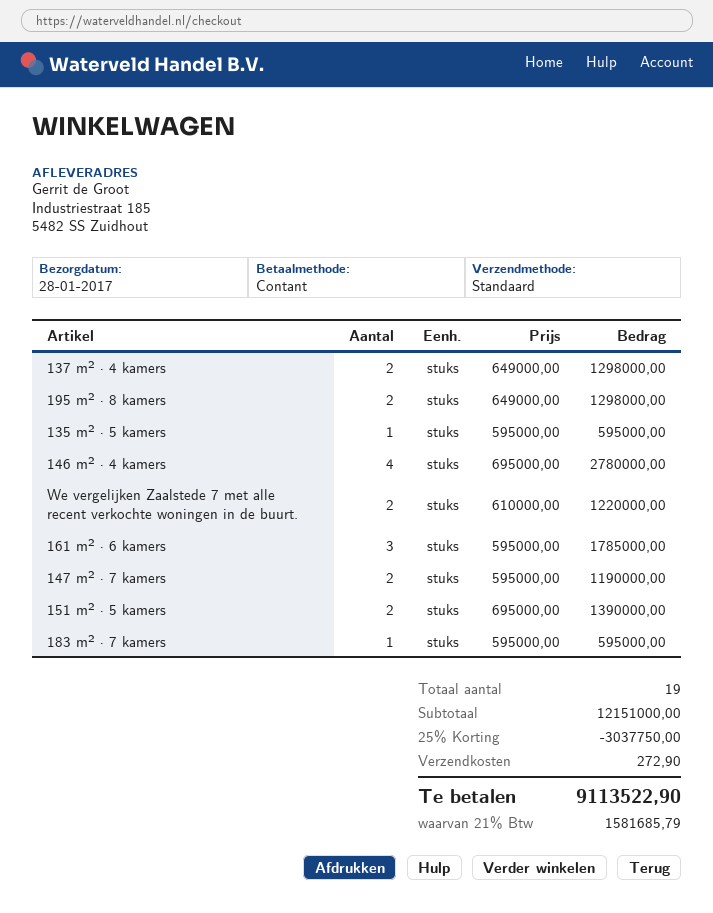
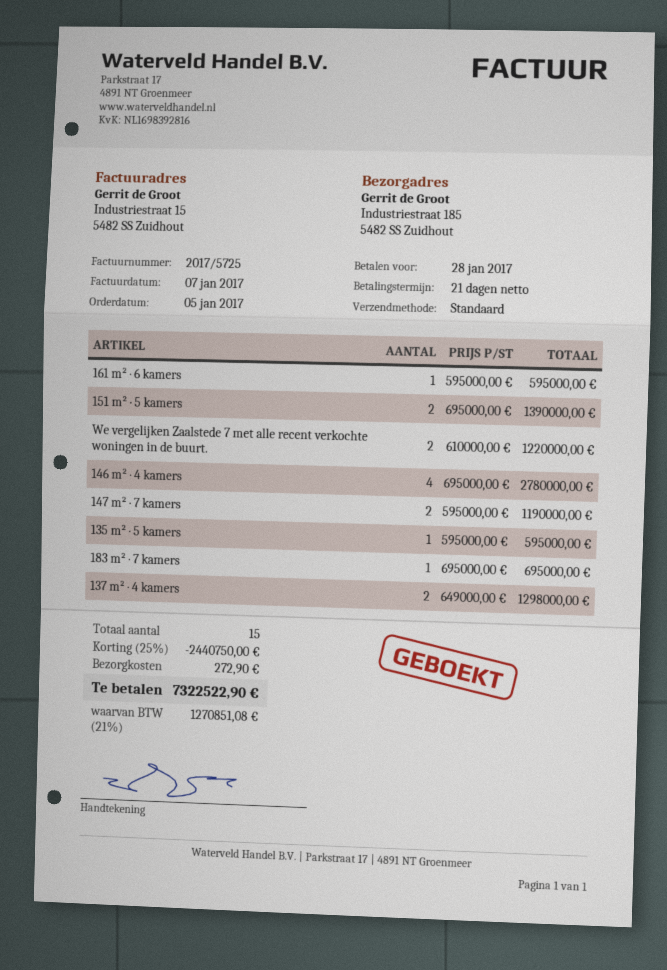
195 m² · 8 kamers: 2 x 649000.00 = 1298000.00 -> none
161 m² · 6 kamers: 3 x 595000.00 = 1785000.00 -> 1 x 595000.00 = 595000.00
183 m² · 7 kamers: 1 x 595000.00 = 595000.00 -> 1 x 695000.00 = 695000.00
total quantity: 19 -> 15
discount: 25% = 3037750.00 -> 25% = 2440750.00
tax: 21% = 1581685.79 -> 21% = 1270851.08
total: 9113522.90 -> 7322522.90

